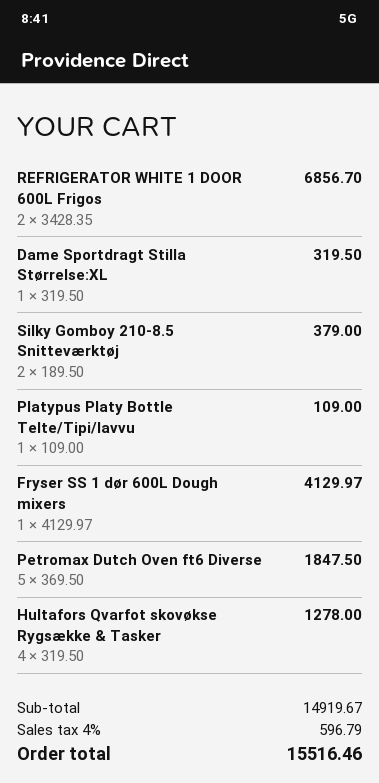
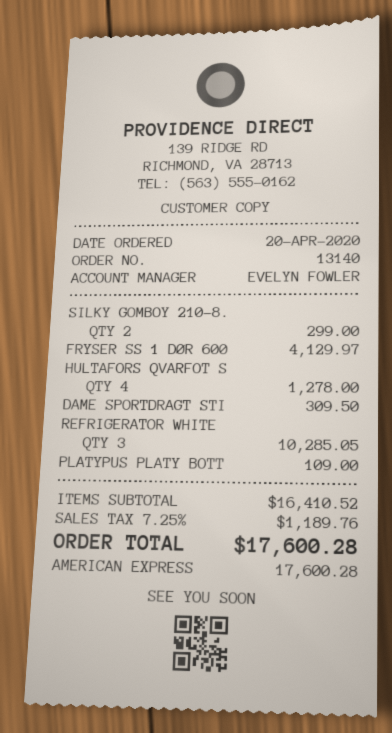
REFRIGERATOR WHITE 1 DOOR 600L Frigos: 2 for 6856.70 -> 3 for 10285.05
Dame Sportdragt Stilla Størrelse:XL: 1 for 319.50 -> 1 for 309.50
Silky Gomboy 210-8.5 Snitteværktøj: 2 for 379.00 -> 2 for 299.00
Petromax Dutch Oven ft6 Diverse: 5 for 1847.50 -> none
subtotal: 14919.67 -> 16410.52
tax: 4% = 596.79 -> 7.25% = 1189.76
total: 15516.46 -> 17600.28

